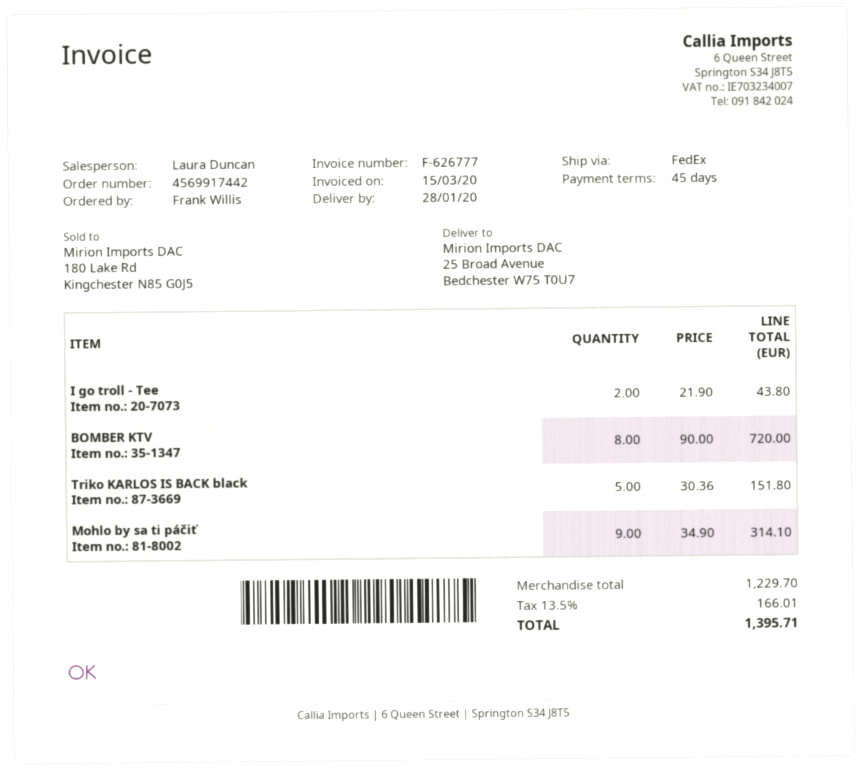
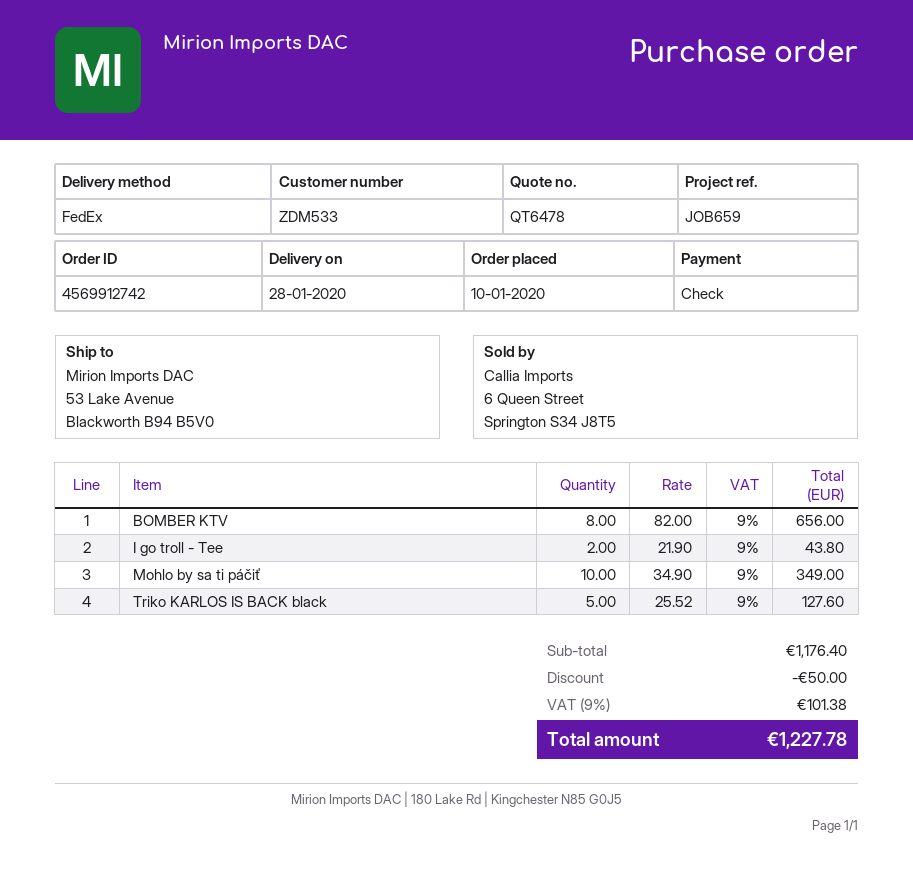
order number: 4569917442 -> 4569912742
ship to: 25 Broad Avenue, Bedchester W75 T0U7 -> 53 Lake Avenue, Blackworth B94 B5V0
BOMBER KTV: 8 x 90.00 = 720.00 -> 8 x 82.00 = 656.00
Triko KARLOS IS BACK black: 5 x 30.36 = 151.80 -> 5 x 25.52 = 127.60
Mohlo by sa ti páčiť: 9 x 34.90 = 314.10 -> 10 x 34.90 = 349.00
subtotal: 1229.70 -> 1176.40
discount: none -> 50.00
tax: 13.5% = 166.01 -> 9% = 101.38
total: 1395.71 -> 1227.78

